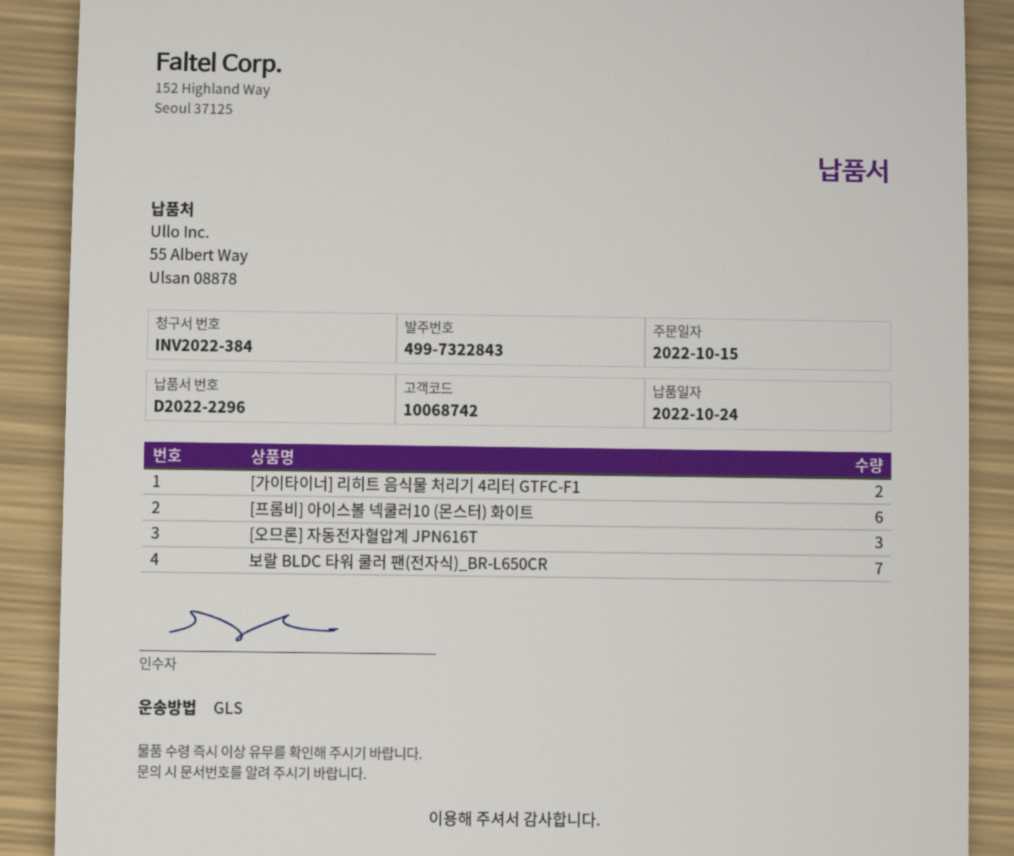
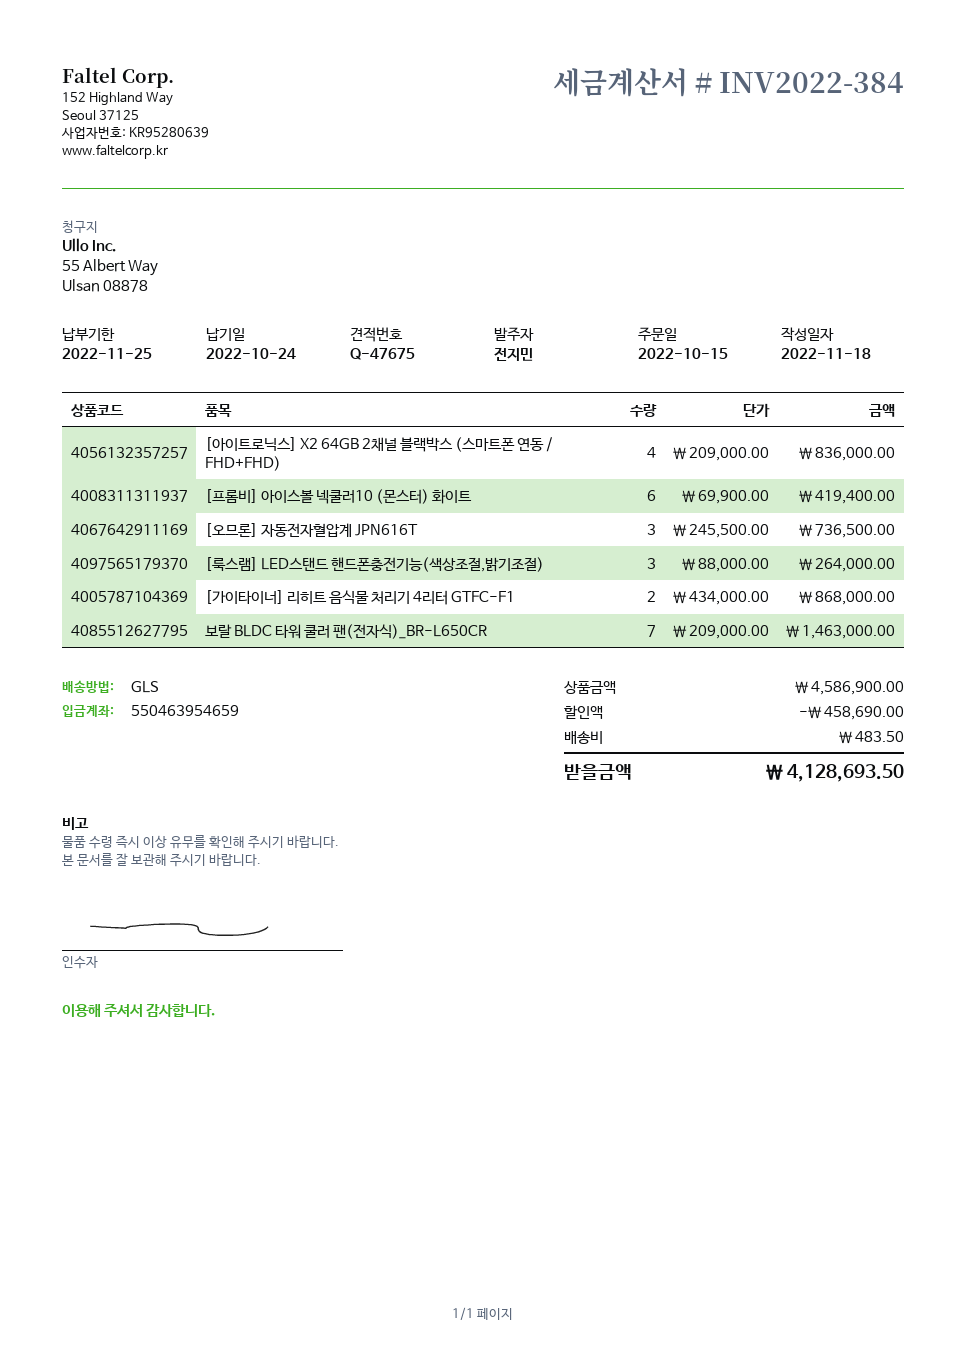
[아이트로닉스] X2 64GB 2채널 블랙박스 (스마트폰 연동 / FHD+FHD): none -> 4
[룩스램] LED스탠드 핸드폰충전기능(색상조절,밝기조절): none -> 3

